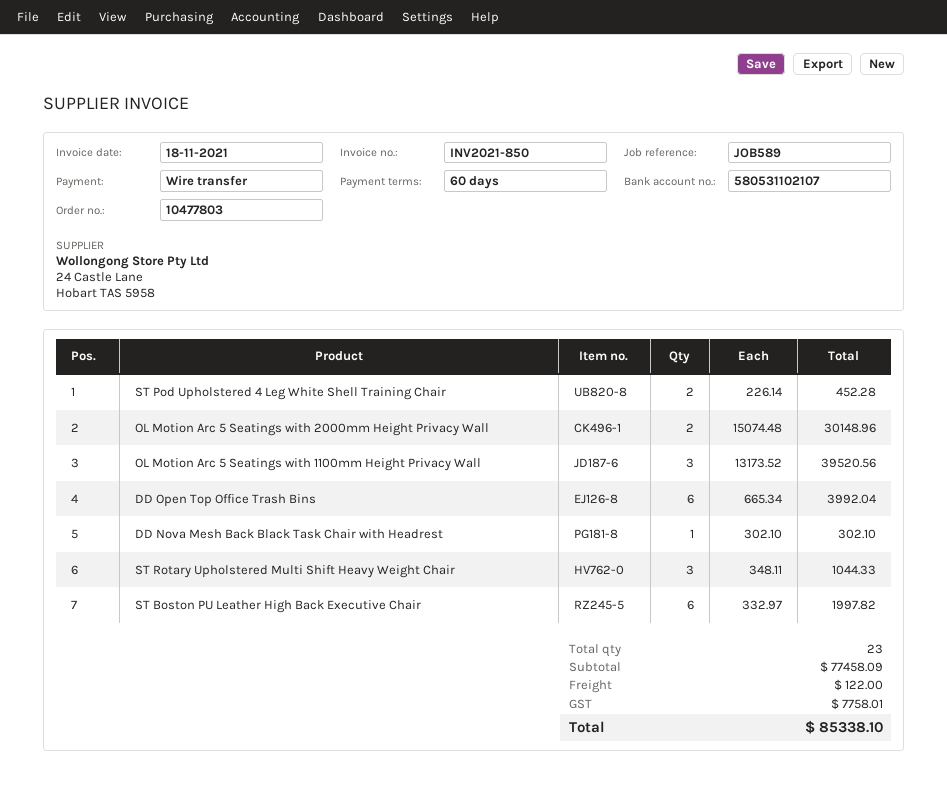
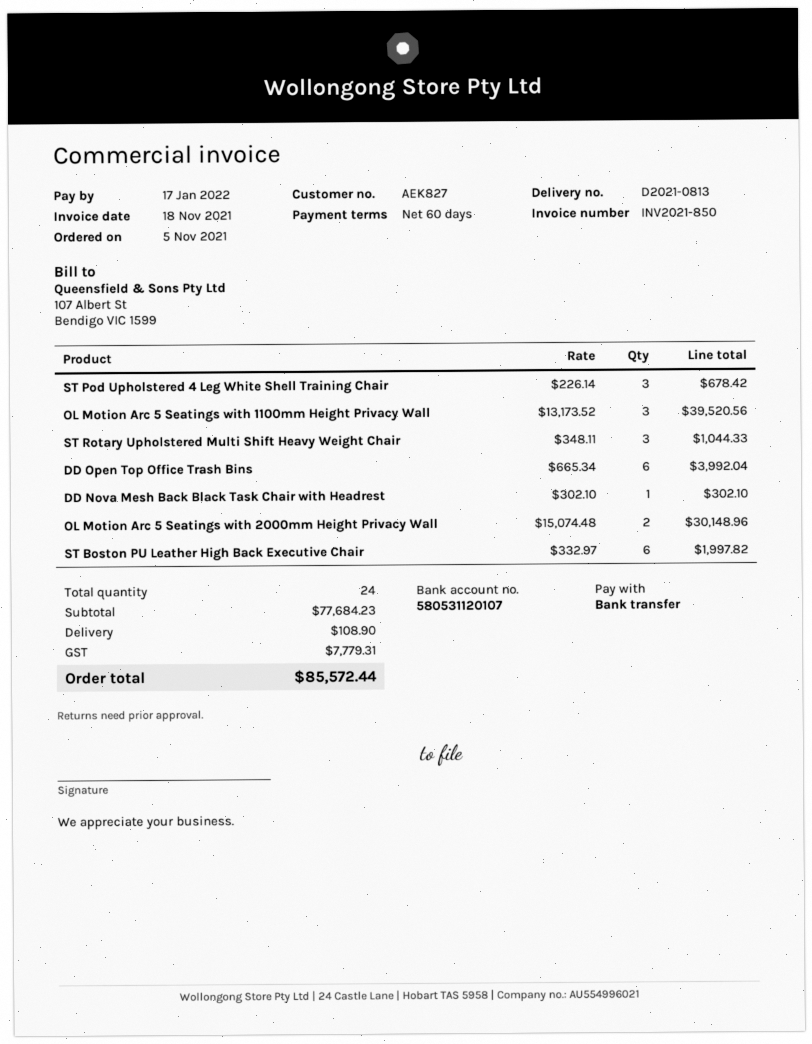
bank account: 580531102107 -> 580531120107
ST Pod Upholstered 4 Leg White Shell Training Chair: 2 x 226.14 = 452.28 -> 3 x 226.14 = 678.42
total quantity: 23 -> 24
subtotal: 77458.09 -> 77684.23
shipping: 122.00 -> 108.90
tax: 7758.01 -> 7779.31
total: 85338.10 -> 85572.44

